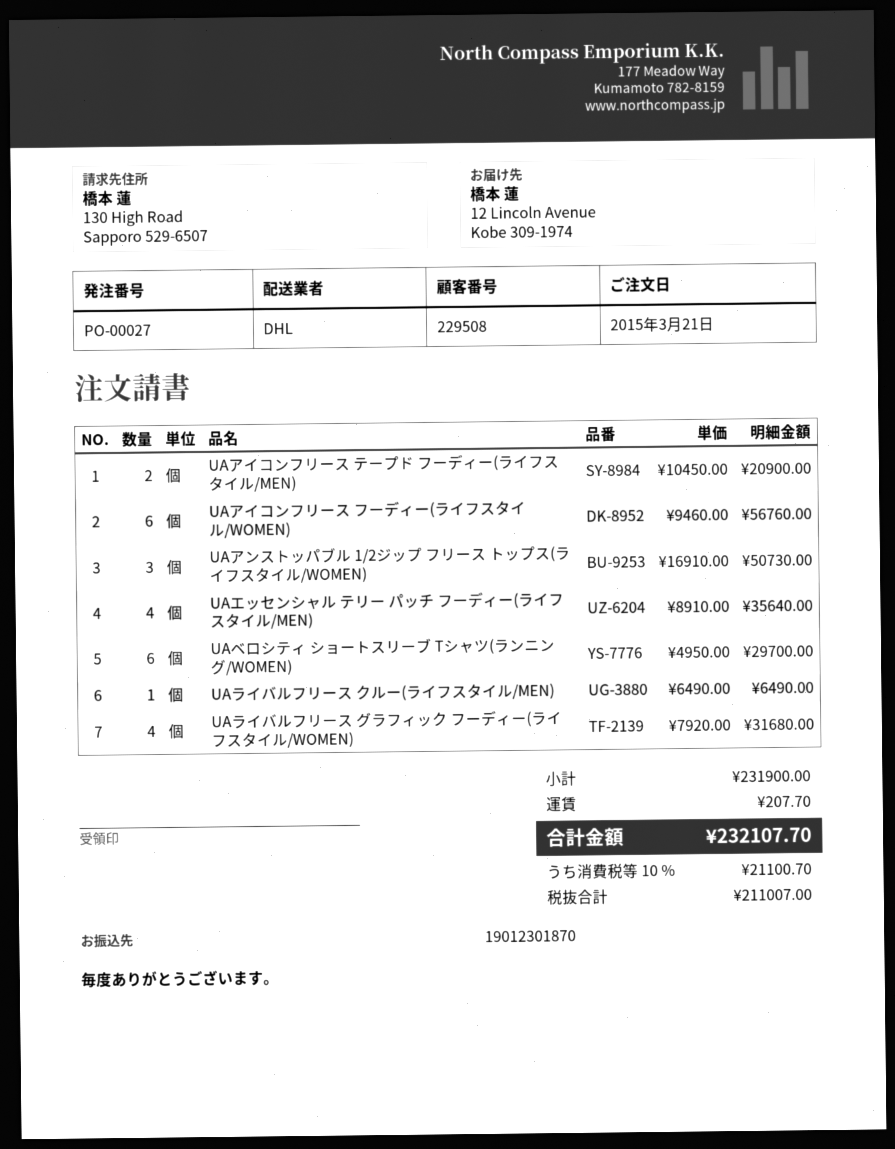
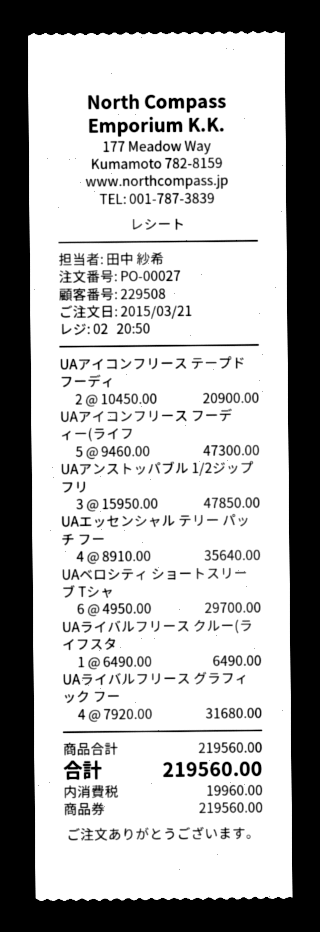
UAアイコンフリース フーディー(ライフスタイル/WOMEN): 6 x 9460.00 = 56760.00 -> 5 x 9460.00 = 47300.00
UAアンストッパブル 1/2ジップ フリース トップス(ライフスタイル/WOMEN): 3 x 16910.00 = 50730.00 -> 3 x 15950.00 = 47850.00
subtotal: 231900.00 -> 219560.00
shipping: 207.70 -> none
tax: 21100.70 -> 19960.00
total: 232107.70 -> 219560.00

